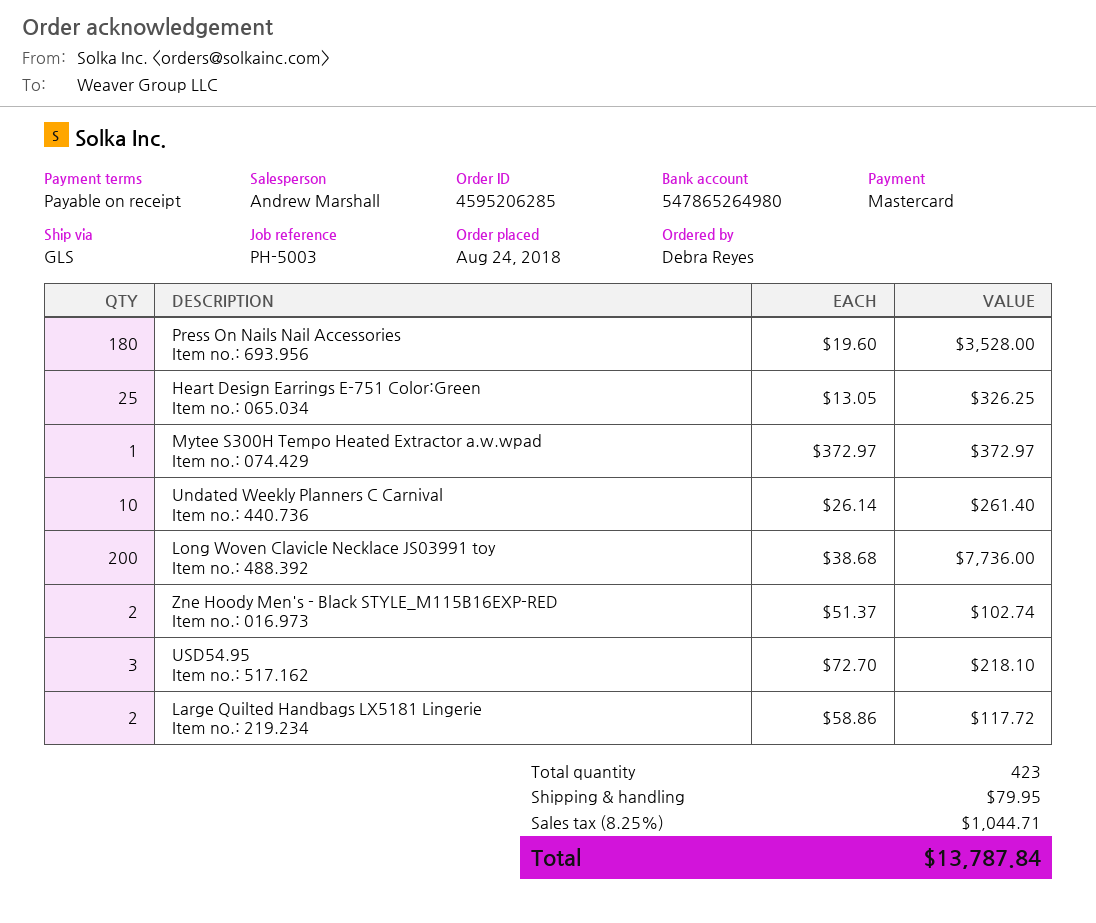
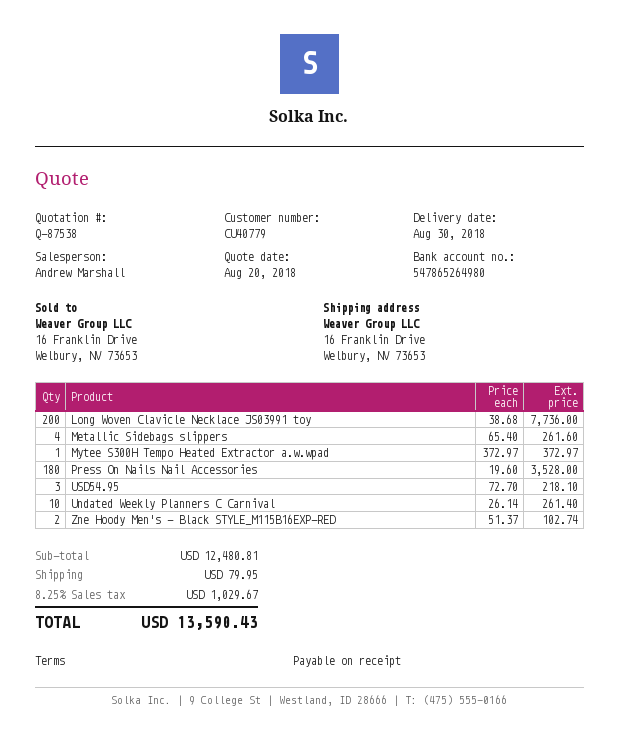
Heart Design Earrings E-751 Color:Green: 25 x 13.05 = 326.25 -> none
Large Quilted Handbags LX5181 Lingerie: 2 x 58.86 = 117.72 -> none
Metallic Sidebags slippers: none -> 4 x 65.40 = 261.60
tax: 8.25% = 1044.71 -> 8.25% = 1029.67
total: 13787.84 -> 13590.43

